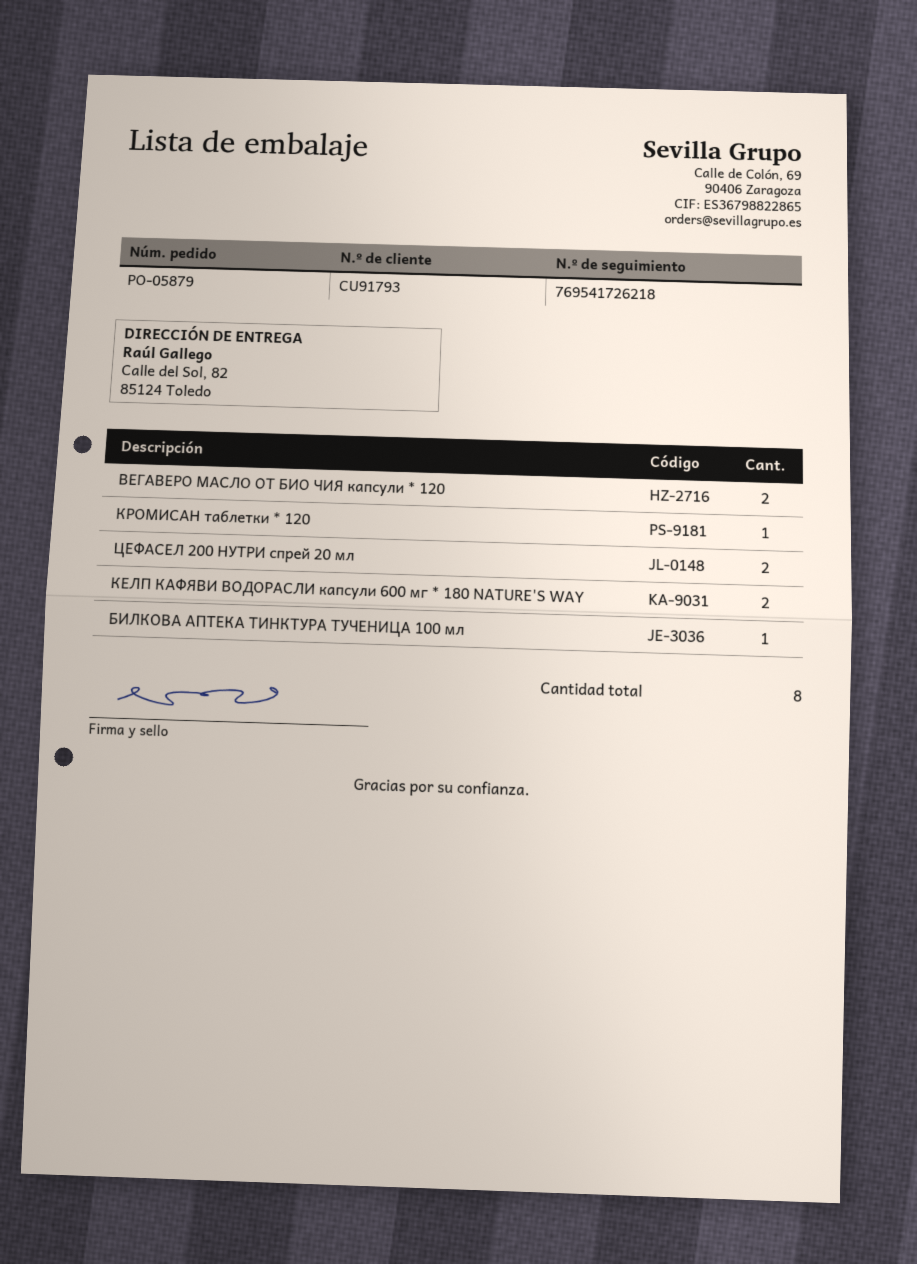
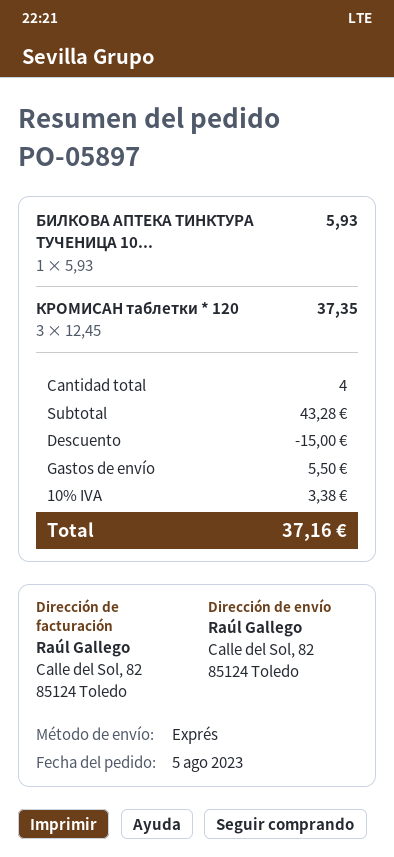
order number: PO-05879 -> PO-05897
ВЕГАВЕРО МАСЛО ОТ БИО ЧИЯ капсули * 120: 2 -> none
КРОМИСАН таблетки * 120: 1 -> 3
ЦЕФАСЕЛ 200 НУТРИ спрей 20 мл: 2 -> none
КЕЛП КАФЯВИ ВОДОРАСЛИ капсули 600 мг * 180 NATURE'S WAY: 2 -> none
total quantity: 8 -> 4

